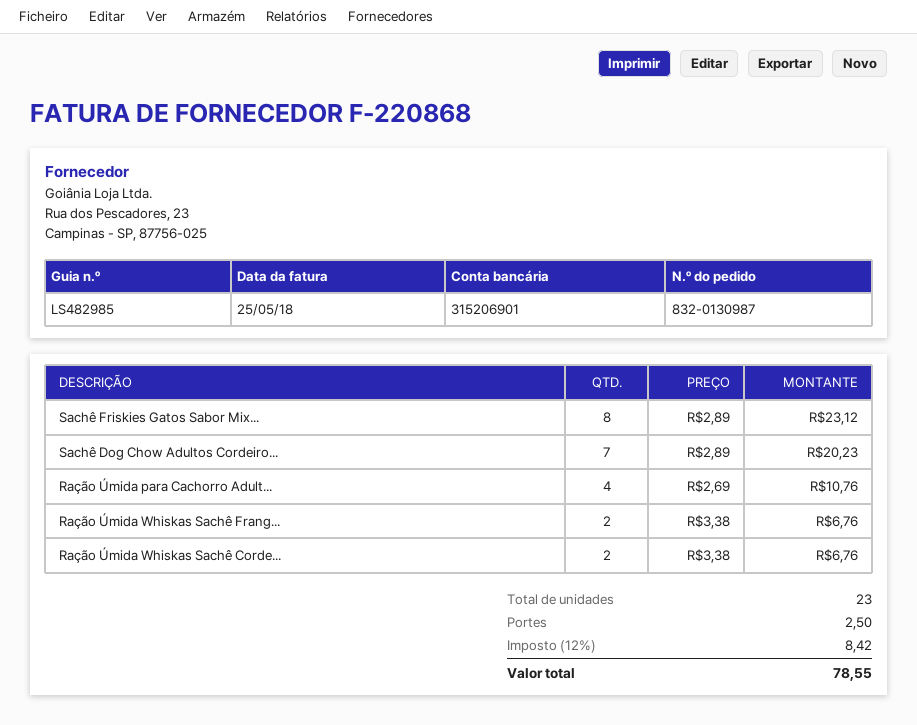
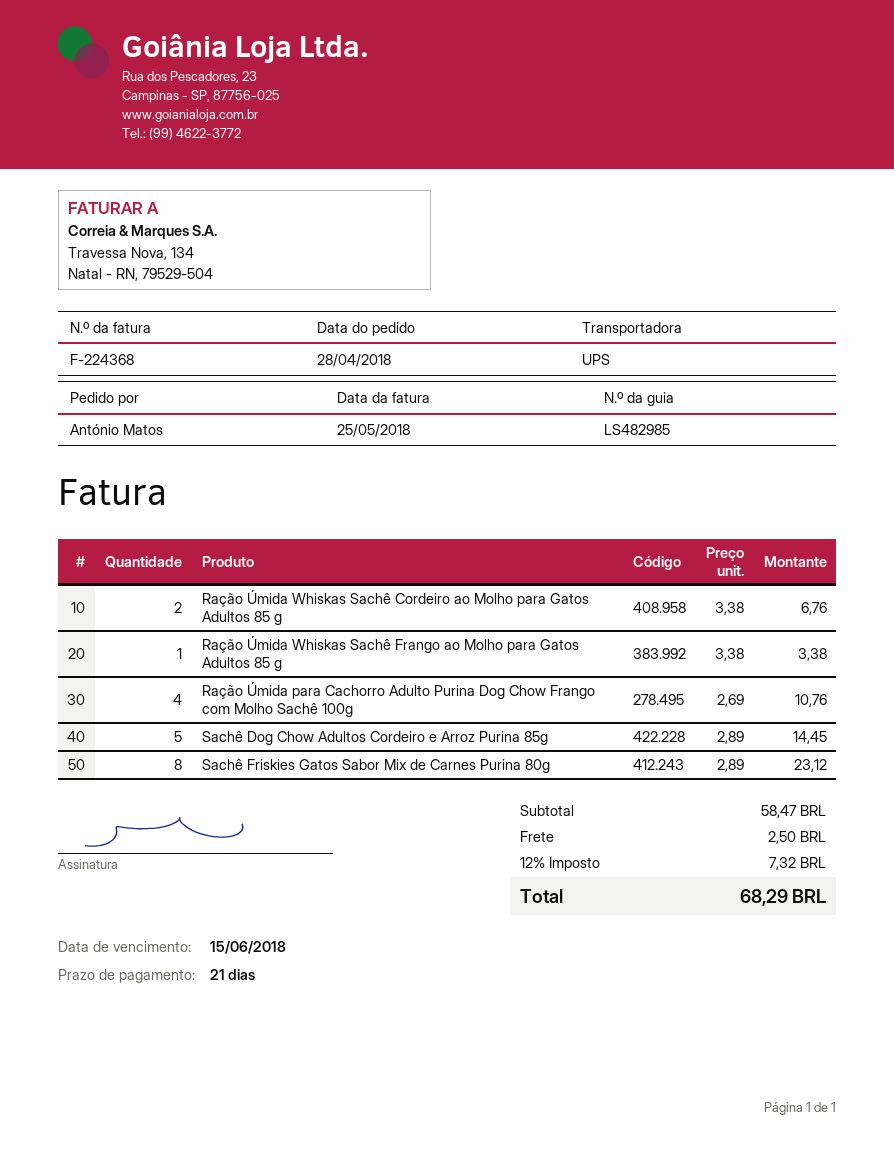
invoice number: F-220868 -> F-224368
Sachê Dog Chow Adultos Cordeiro...: 7 x 2.89 = 20.23 -> 5 x 2.89 = 14.45
Ração Úmida Whiskas Sachê Frang...: 2 x 3.38 = 6.76 -> 1 x 3.38 = 3.38
tax: 12% = 8.42 -> 12% = 7.32
total: 78.55 -> 68.29

